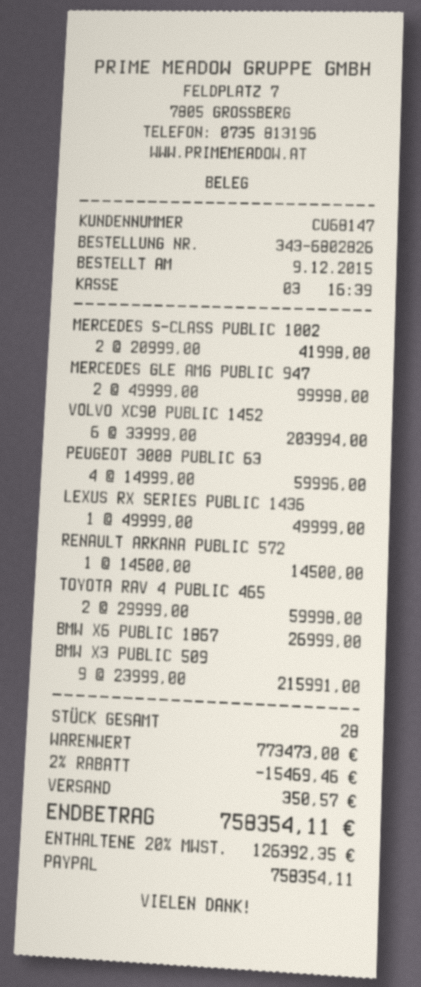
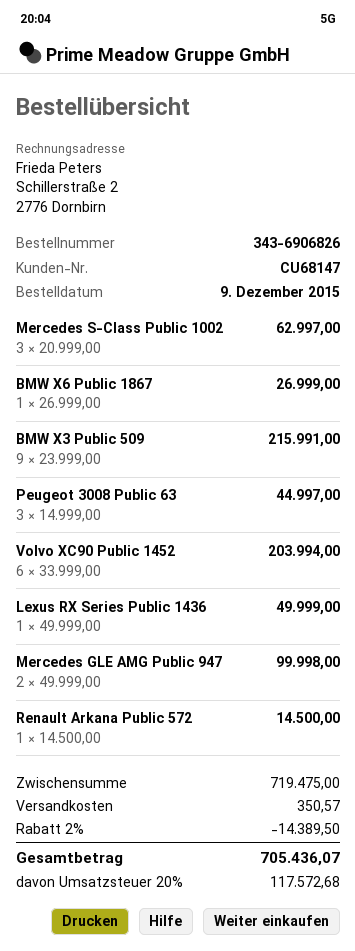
order number: 343-6802826 -> 343-6906826
MERCEDES S-CLASS PUBLIC 1002: 2 x 20999.00 = 41998.00 -> 3 x 20999.00 = 62997.00
PEUGEOT 3008 PUBLIC 63: 4 x 14999.00 = 59996.00 -> 3 x 14999.00 = 44997.00
TOYOTA RAV 4 PUBLIC 465: 2 x 29999.00 = 59998.00 -> none
subtotal: 773473.00 -> 719475.00
discount: 2% = 15469.46 -> 2% = 14389.50
tax: 20% = 126392.35 -> 20% = 117572.68
total: 758354.11 -> 705436.07

